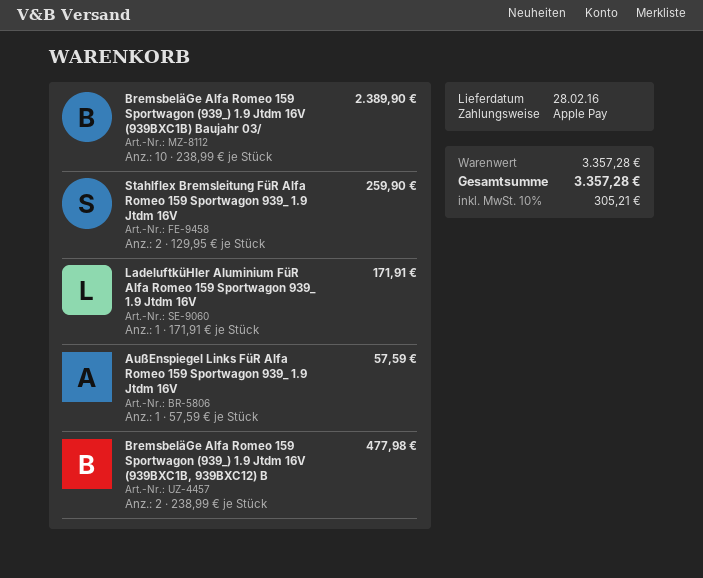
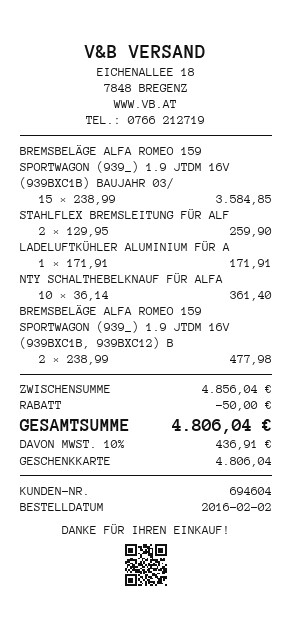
payment method: Apple Pay -> gift card
BremsbeläGe Alfa Romeo 159 Sportwagon (939_) 1.9 Jtdm 16V (939BXC1B) Baujahr 03/: 10 x 238.99 = 2389.90 -> 15 x 238.99 = 3584.85
AußEnspiegel Links FüR Alfa Romeo 159 Sportwagon 939_ 1.9 Jtdm 16V: 1 x 57.59 = 57.59 -> none
NTY SCHALTHEBELKNAUF FÜR ALFA: none -> 10 x 36.14 = 361.40
subtotal: 3357.28 -> 4856.04
discount: none -> 50.00
tax: 10% = 305.21 -> 10% = 436.91
total: 3357.28 -> 4806.04

